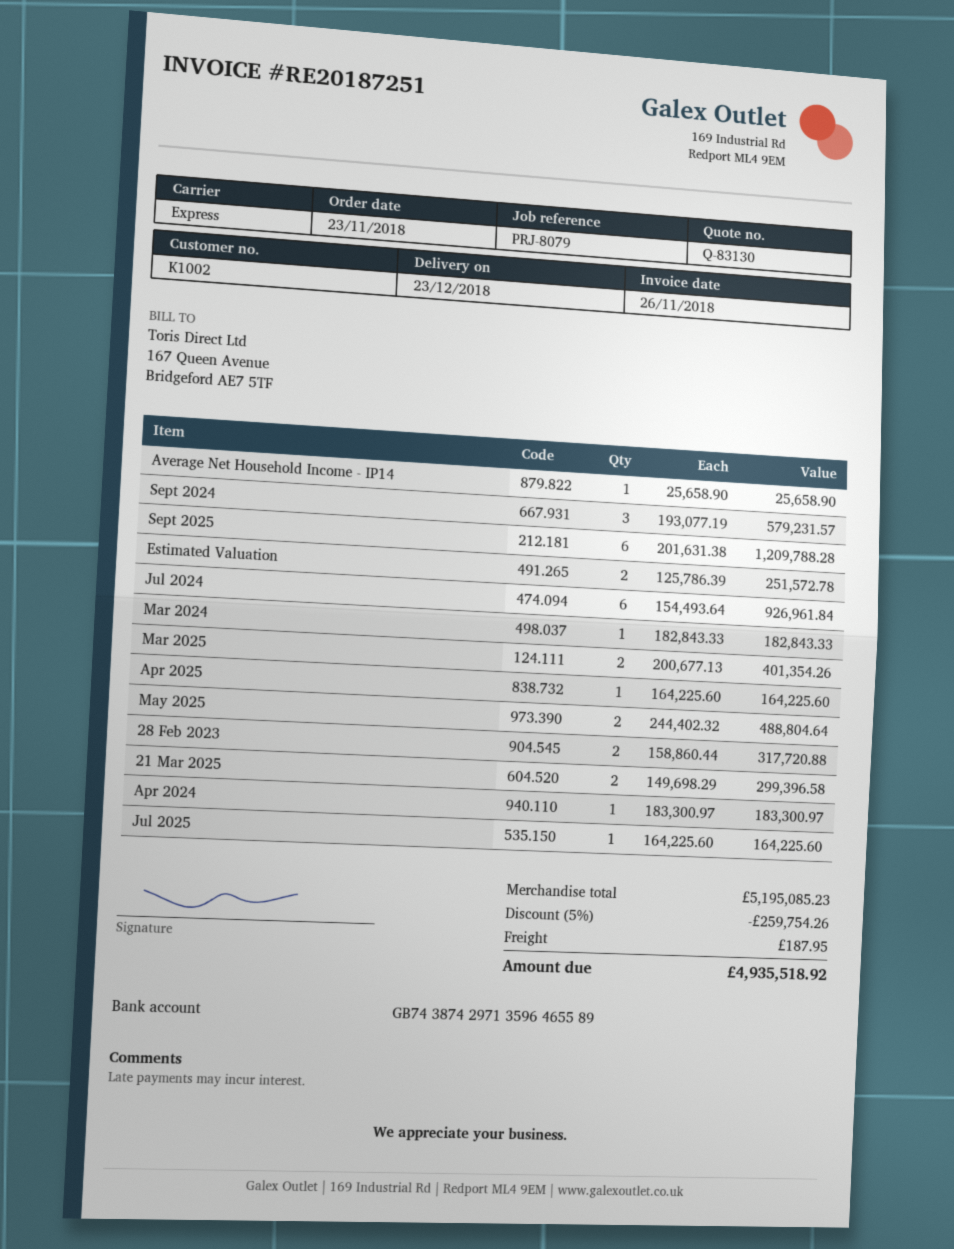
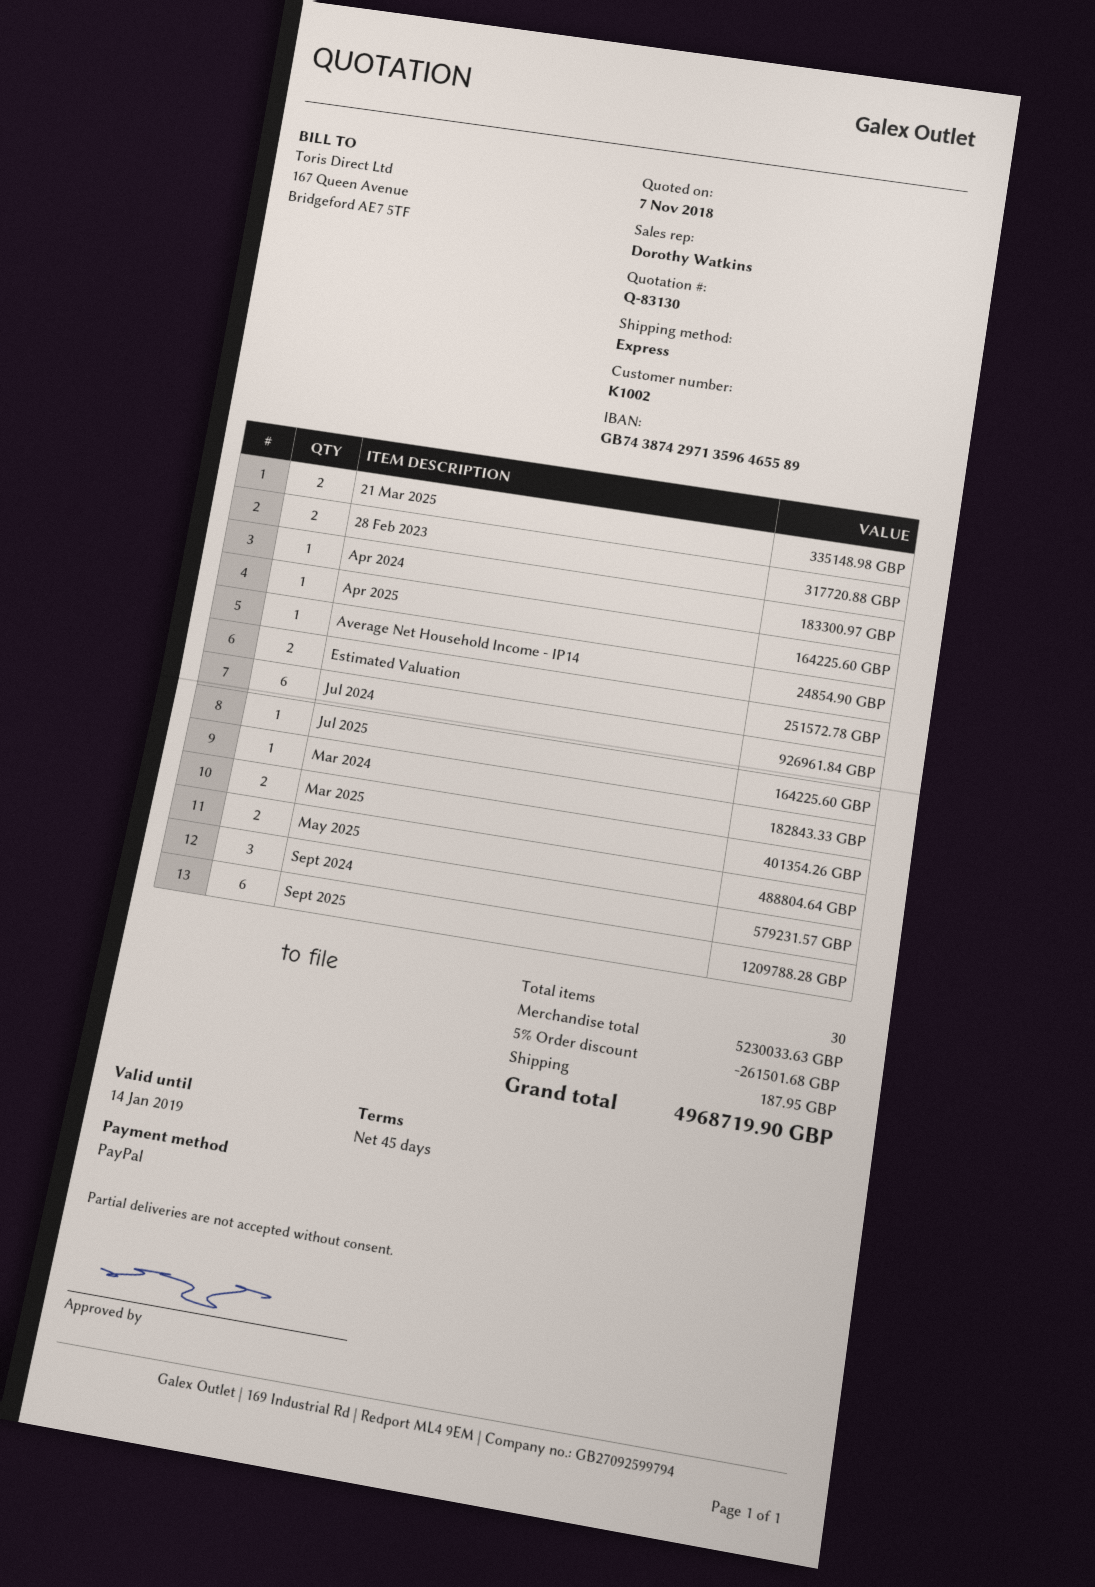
Average Net Household Income - IP14: 1 for 25658.90 -> 1 for 24854.90
21 Mar 2025: 2 for 299396.58 -> 2 for 335148.98
subtotal: 5195085.23 -> 5230033.63
discount: 5% = 259754.26 -> 5% = 261501.68
total: 4935518.92 -> 4968719.90

